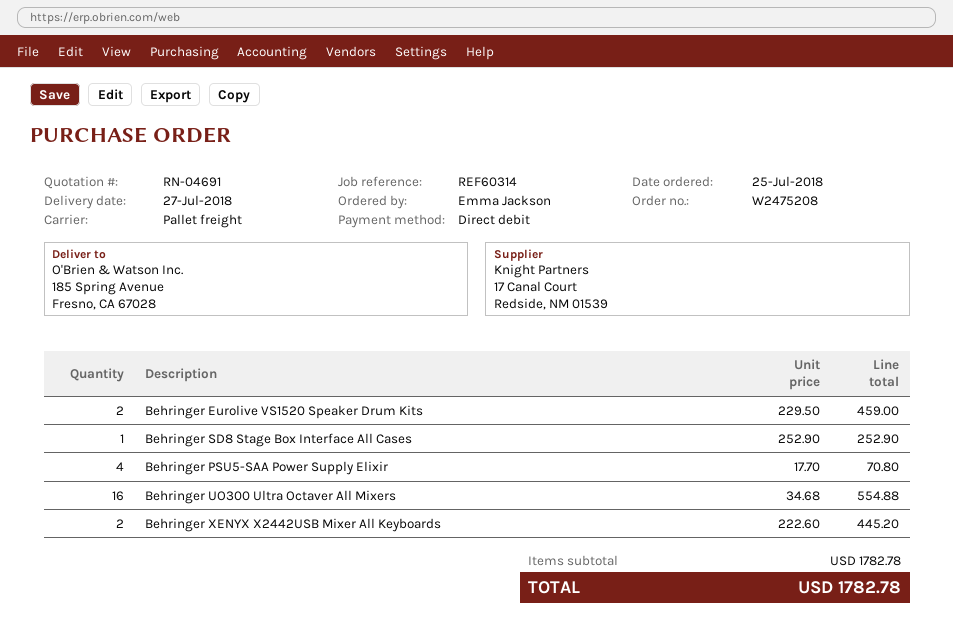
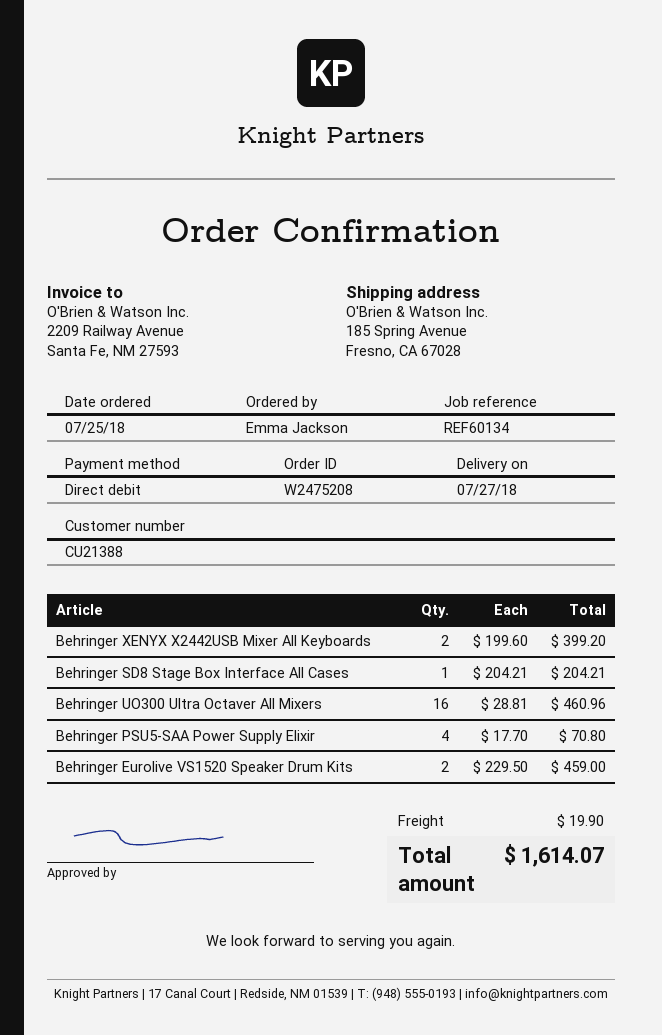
reference: REF60314 -> REF60134
Behringer SD8 Stage Box Interface All Cases: 1 x 252.90 = 252.90 -> 1 x 204.21 = 204.21
Behringer UO300 Ultra Octaver All Mixers: 16 x 34.68 = 554.88 -> 16 x 28.81 = 460.96
Behringer XENYX X2442USB Mixer All Keyboards: 2 x 222.60 = 445.20 -> 2 x 199.60 = 399.20
shipping: none -> 19.90
total: 1782.78 -> 1614.07

